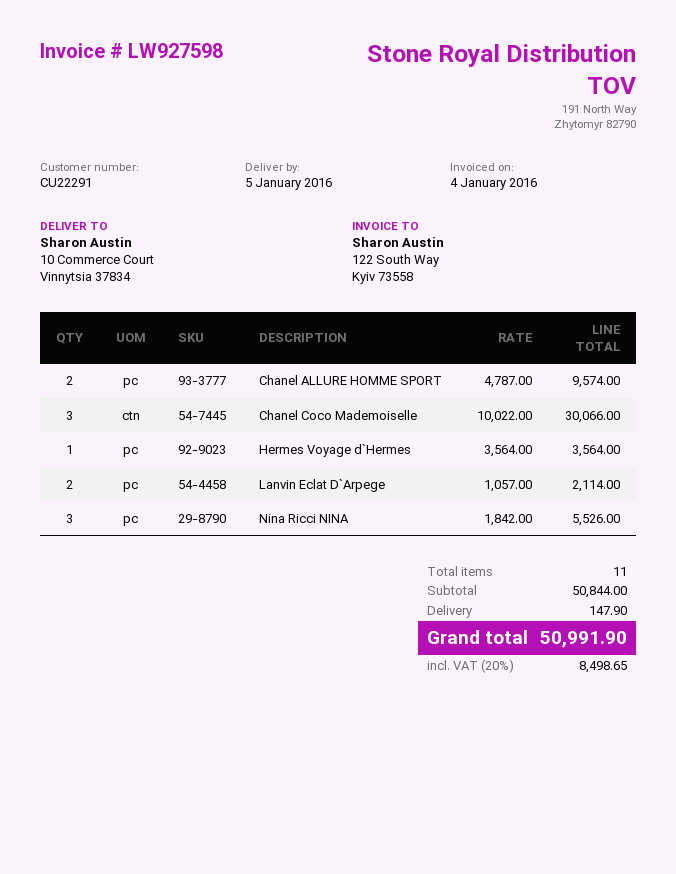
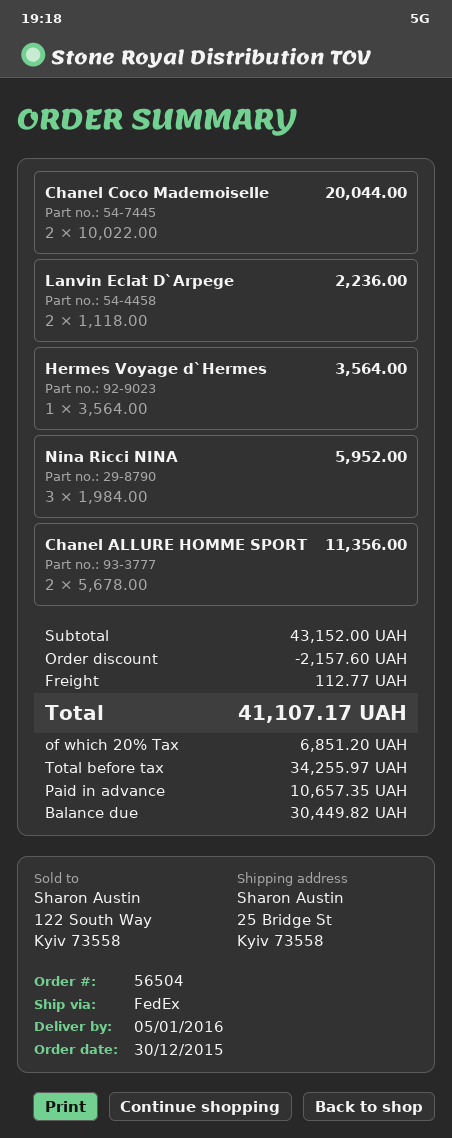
ship to: 10 Commerce Court, Vinnytsia 37834 -> 25 Bridge St, Kyiv 73558
Chanel ALLURE HOMME SPORT: 2 x 4787.00 = 9574.00 -> 2 x 5678.00 = 11356.00
Chanel Coco Mademoiselle: 3 x 10022.00 = 30066.00 -> 2 x 10022.00 = 20044.00
Lanvin Eclat D`Arpege: 2 x 1057.00 = 2114.00 -> 2 x 1118.00 = 2236.00
Nina Ricci NINA: 3 x 1842.00 = 5526.00 -> 3 x 1984.00 = 5952.00
subtotal: 50844.00 -> 43152.00
discount: none -> 2157.60
shipping: 147.90 -> 112.77
tax: 20% = 8498.65 -> 20% = 6851.20
total: 50991.90 -> 41107.17

